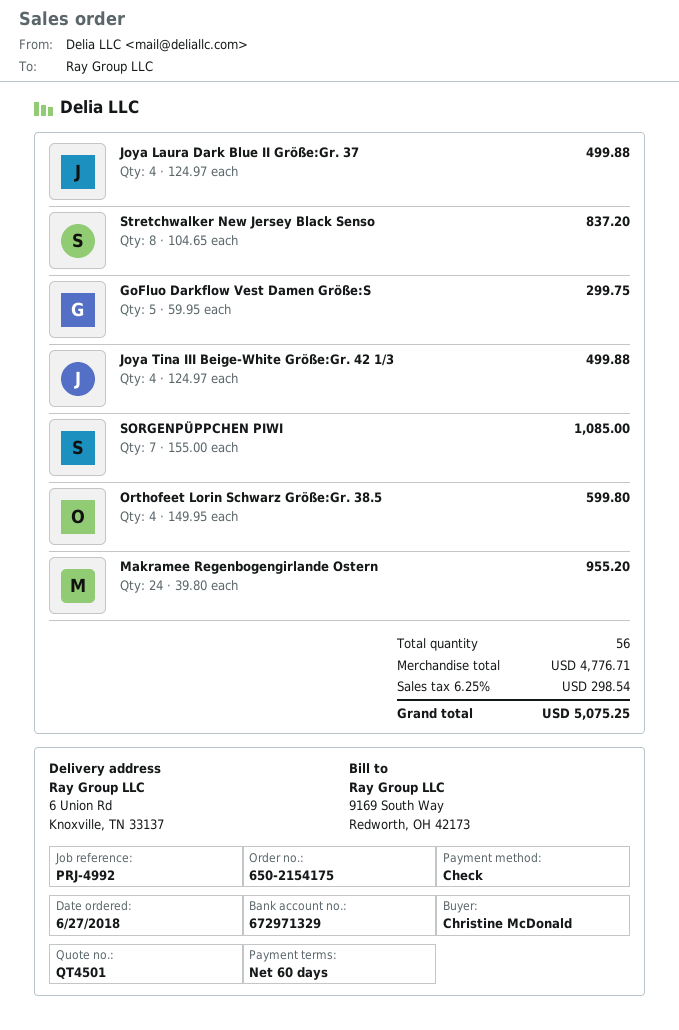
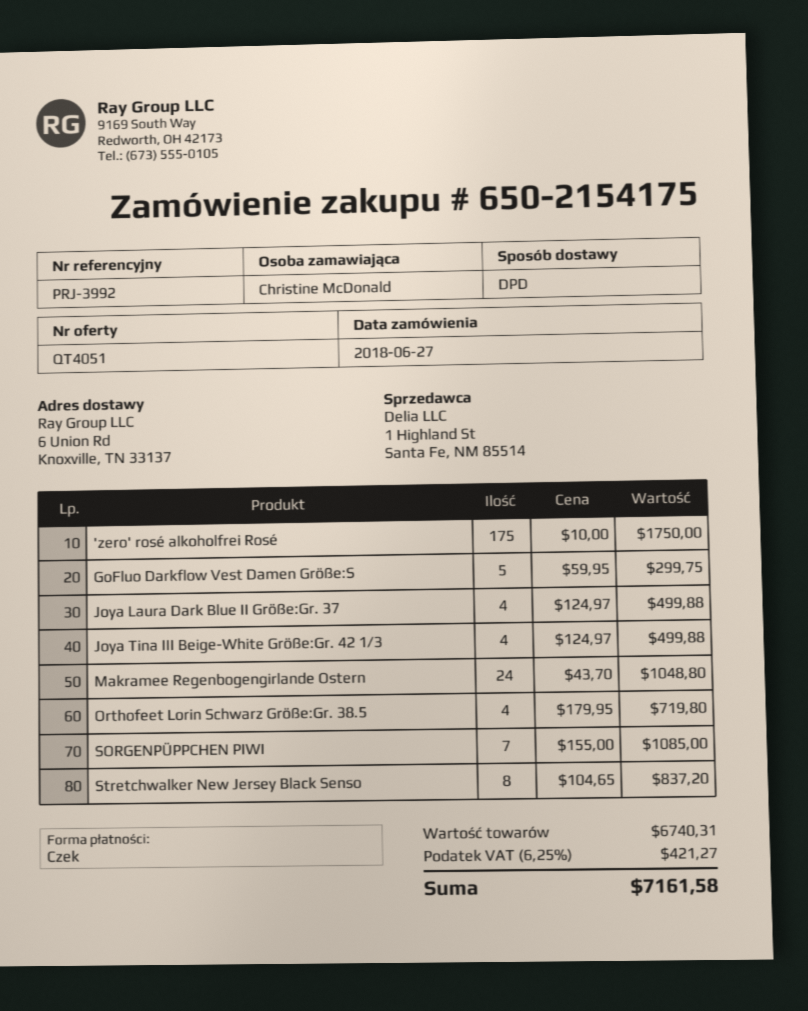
quote number: QT4501 -> QT4051
reference: PRJ-4992 -> PRJ-3992
Orthofeet Lorin Schwarz Größe:Gr. 38.5: 4 x 149.95 = 599.80 -> 4 x 179.95 = 719.80
Makramee Regenbogengirlande Ostern: 24 x 39.80 = 955.20 -> 24 x 43.70 = 1048.80
'zero' rosé alkoholfrei Rosé: none -> 175 x 10.00 = 1750.00
subtotal: 4776.71 -> 6740.31
tax: 6.25% = 298.54 -> 6.25% = 421.27
total: 5075.25 -> 7161.58

